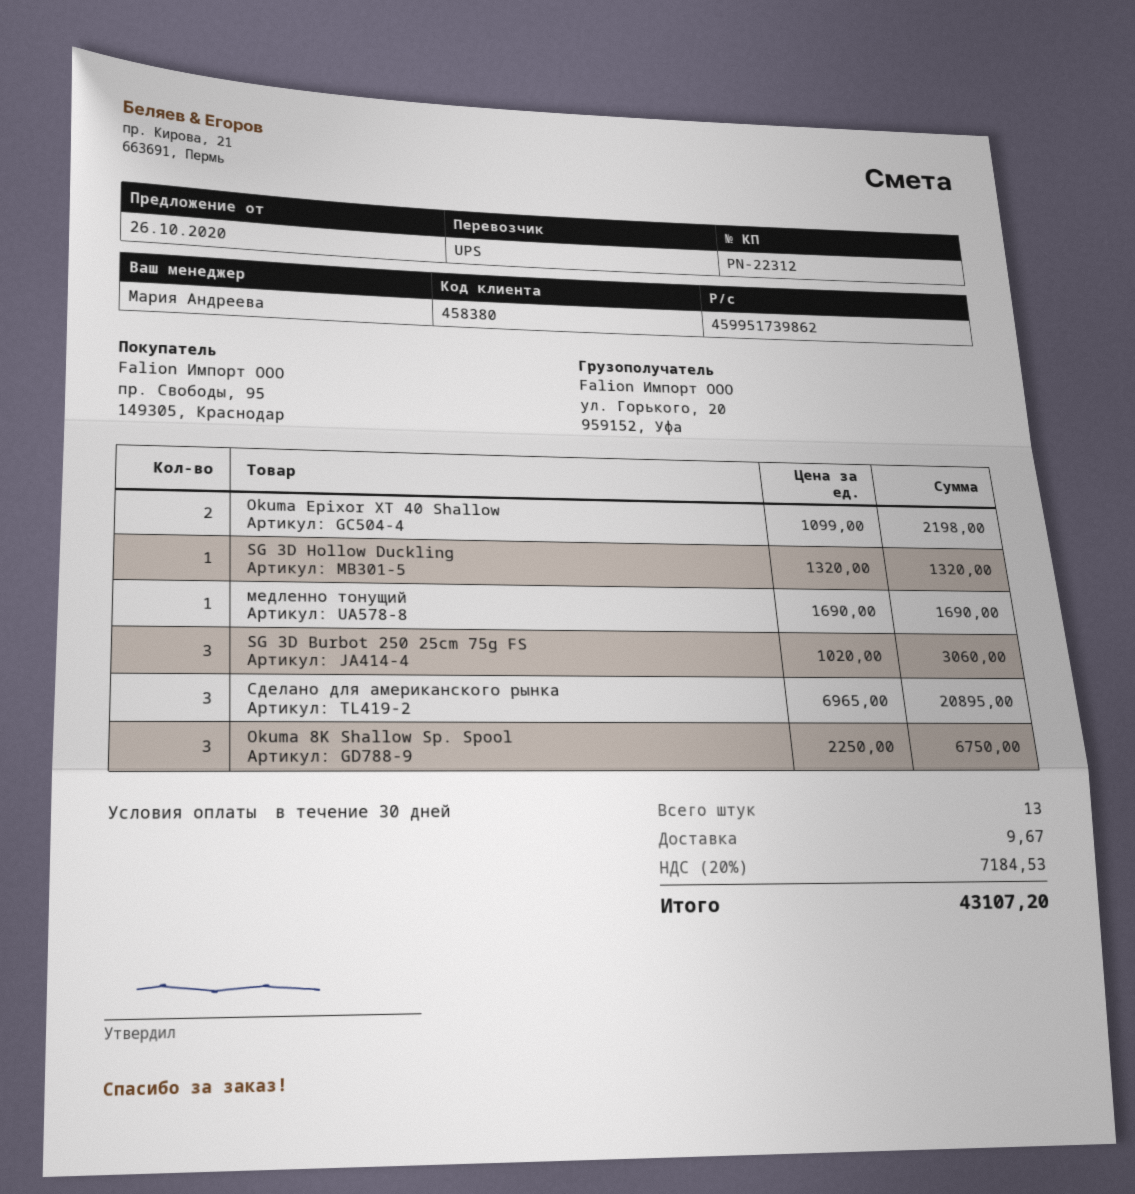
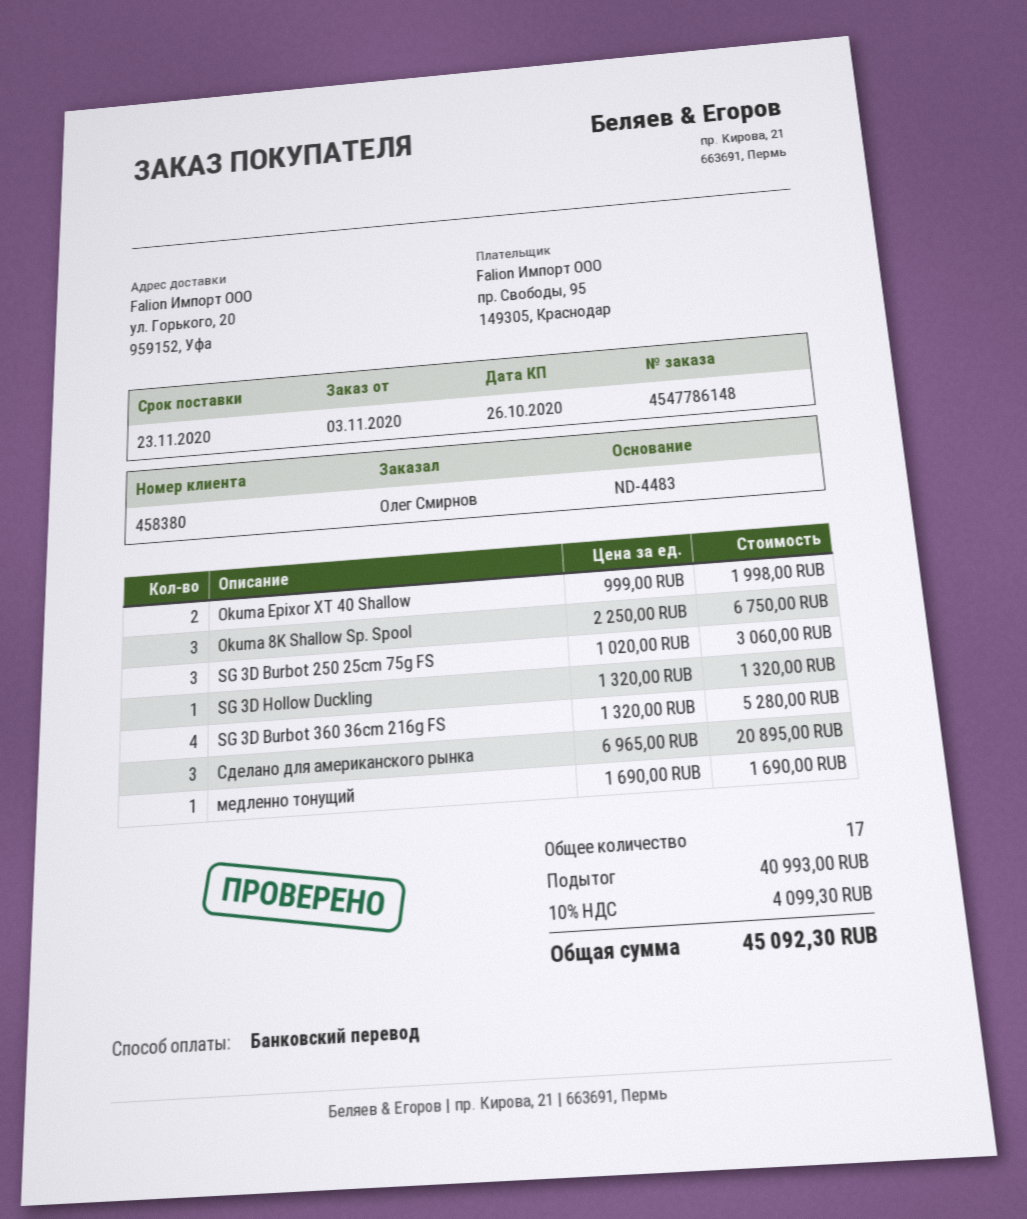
Okuma Epixor XT 40 Shallow: 2 x 1099.00 = 2198.00 -> 2 x 999.00 = 1998.00
SG 3D Burbot 360 36cm 216g FS: none -> 4 x 1320.00 = 5280.00
total quantity: 13 -> 17
shipping: 9.67 -> none
tax: 20% = 7184.53 -> 10% = 4099.30
total: 43107.20 -> 45092.30

